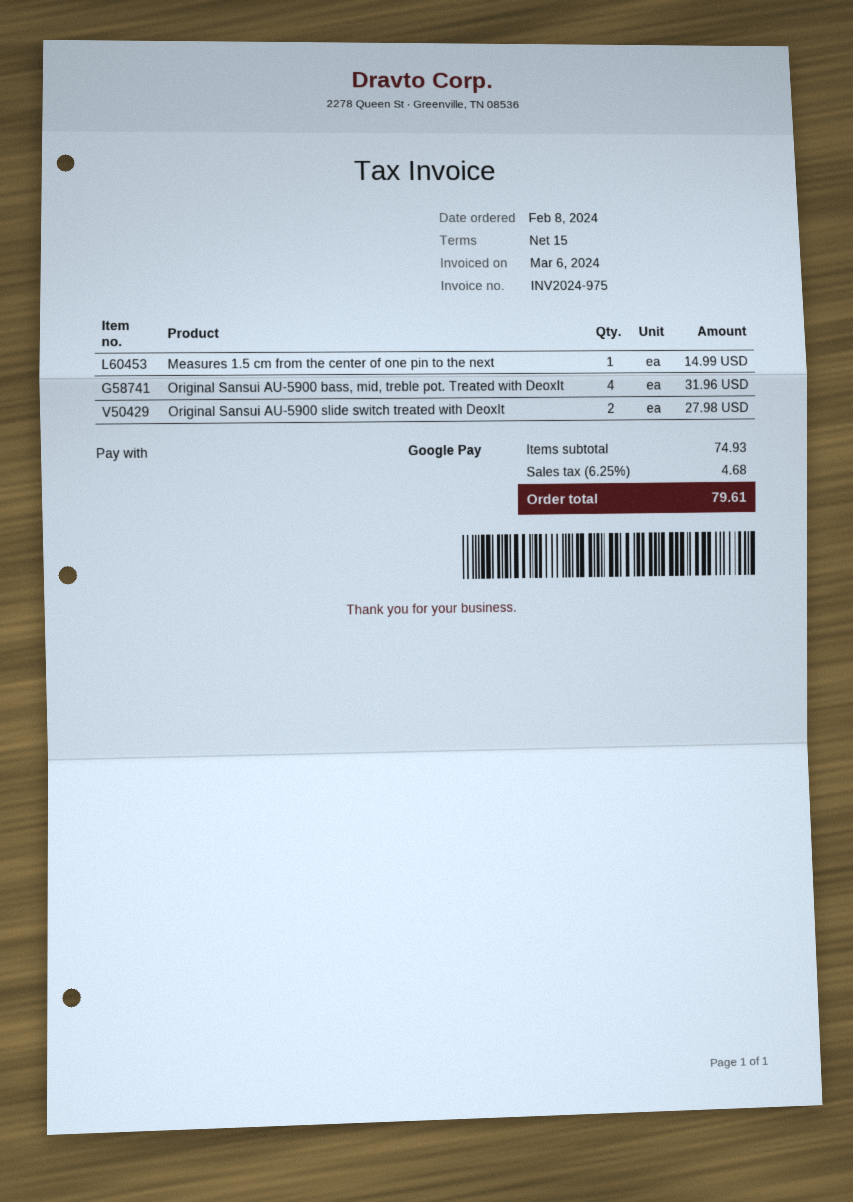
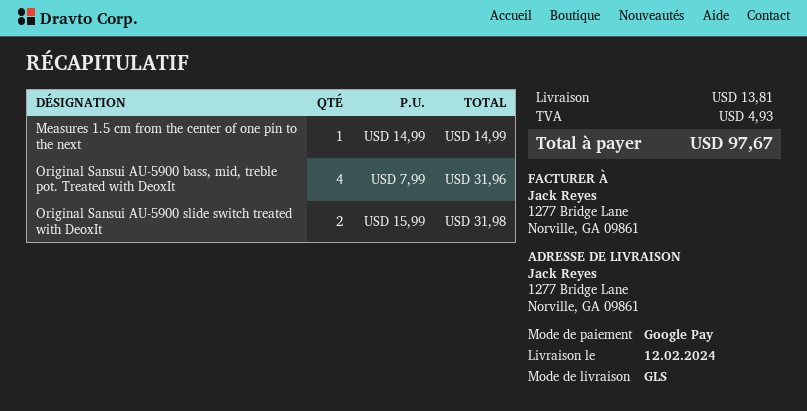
Original Sansui AU-5900 slide switch treated with DeoxIt: 2 for 27.98 -> 2 for 31.98
shipping: none -> 13.81
tax: 4.68 -> 4.93
total: 79.61 -> 97.67

